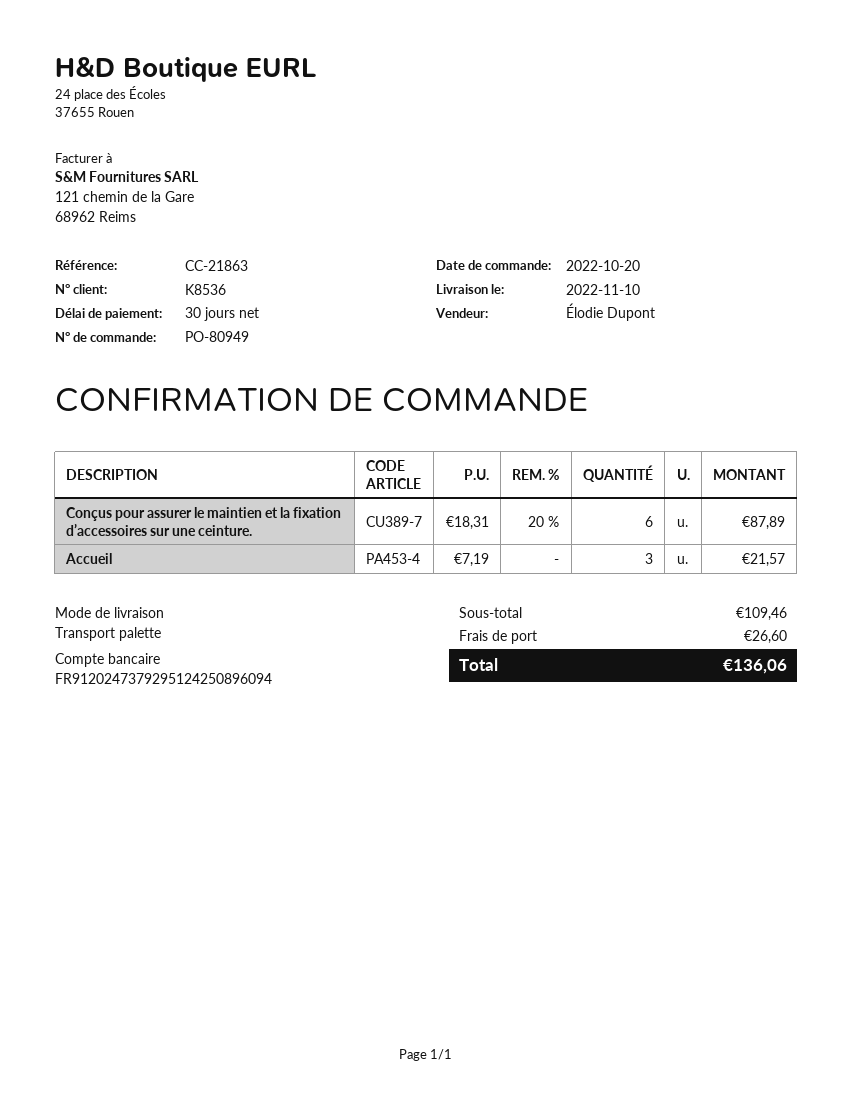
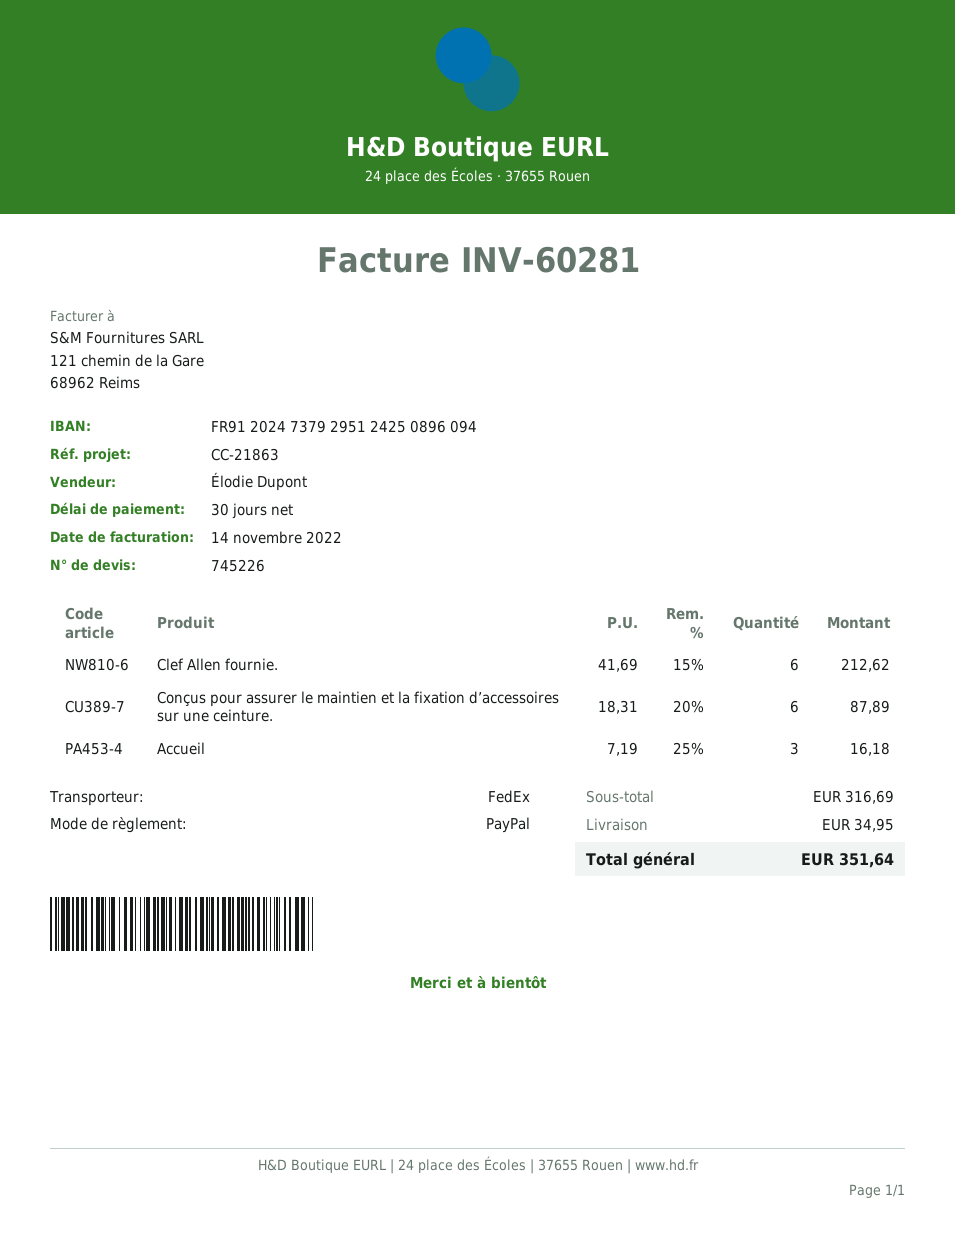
shipping method: pallet freight -> FedEx
Accueil: 3 x 7.19 = 21.57 -> 3 x 7.19 - 25% = 16.18
Clef Allen fournie.: none -> 6 x 41.69 - 15% = 212.62
subtotal: 109.46 -> 316.69
shipping: 26.60 -> 34.95
total: 136.06 -> 351.64

